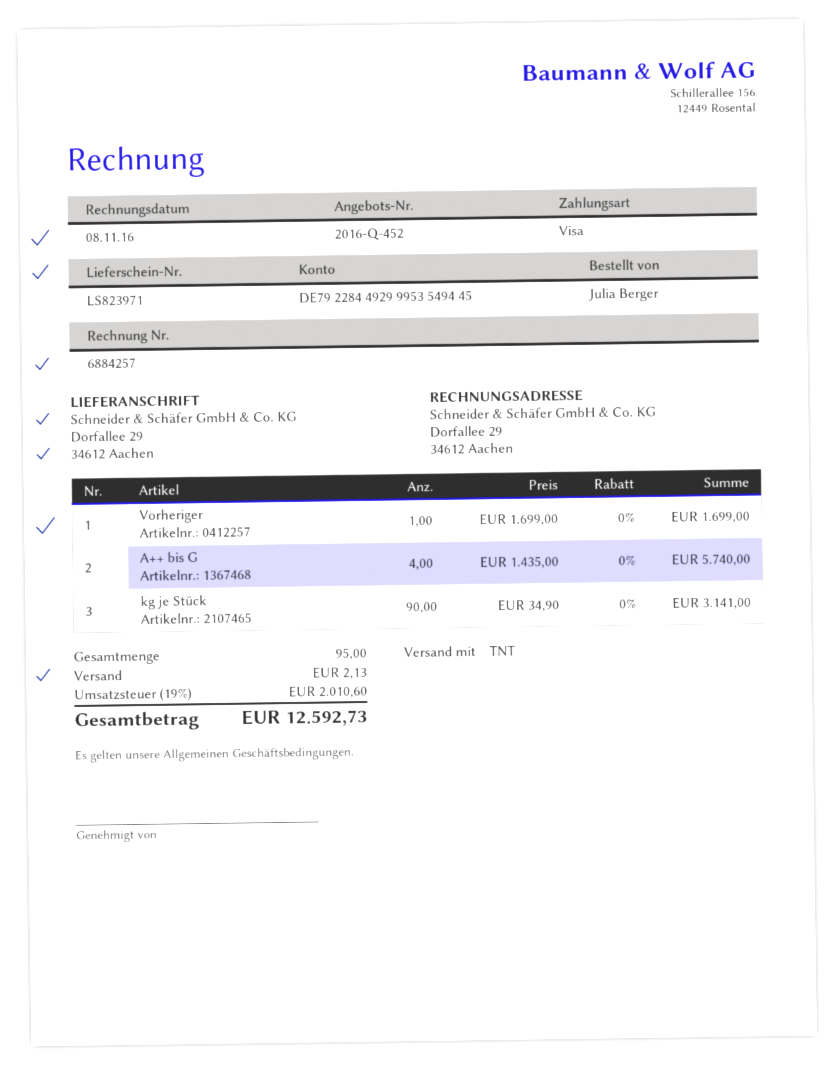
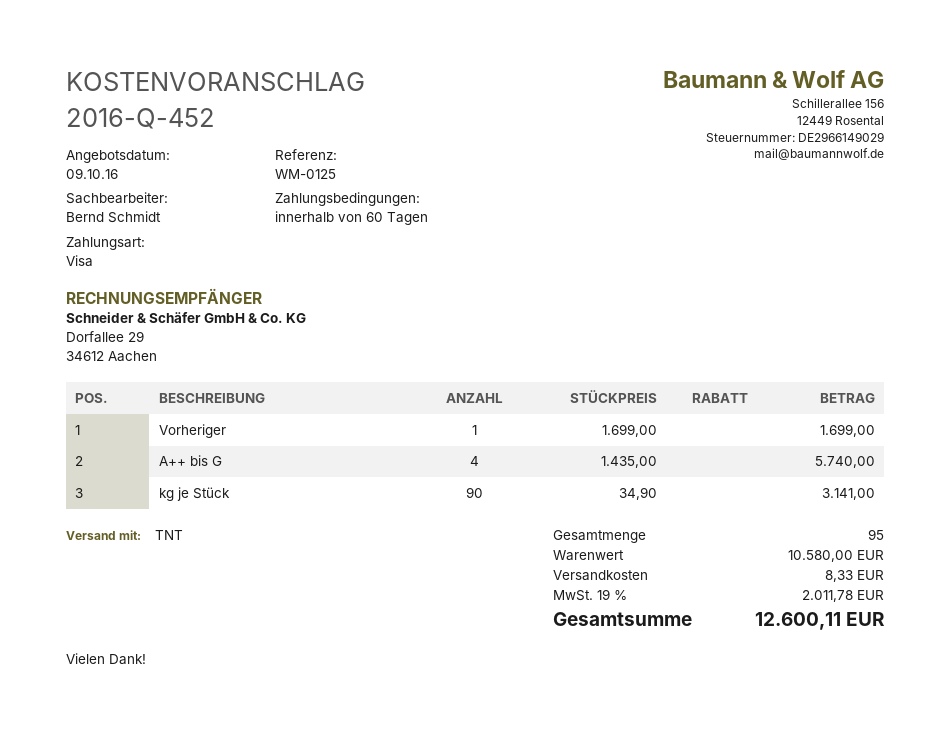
shipping: 2.13 -> 8.33
tax: 19% = 2010.60 -> 19% = 2011.78
total: 12592.73 -> 12600.11

